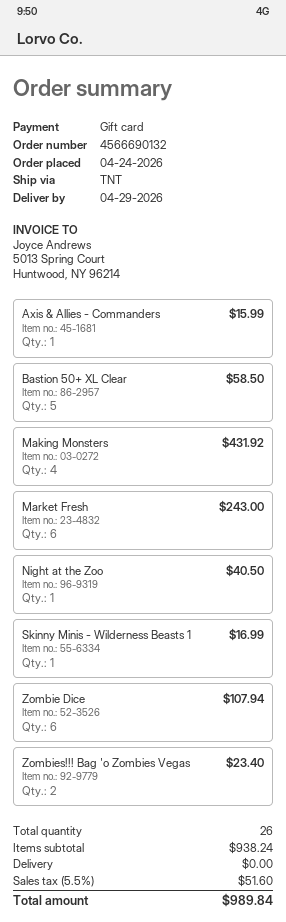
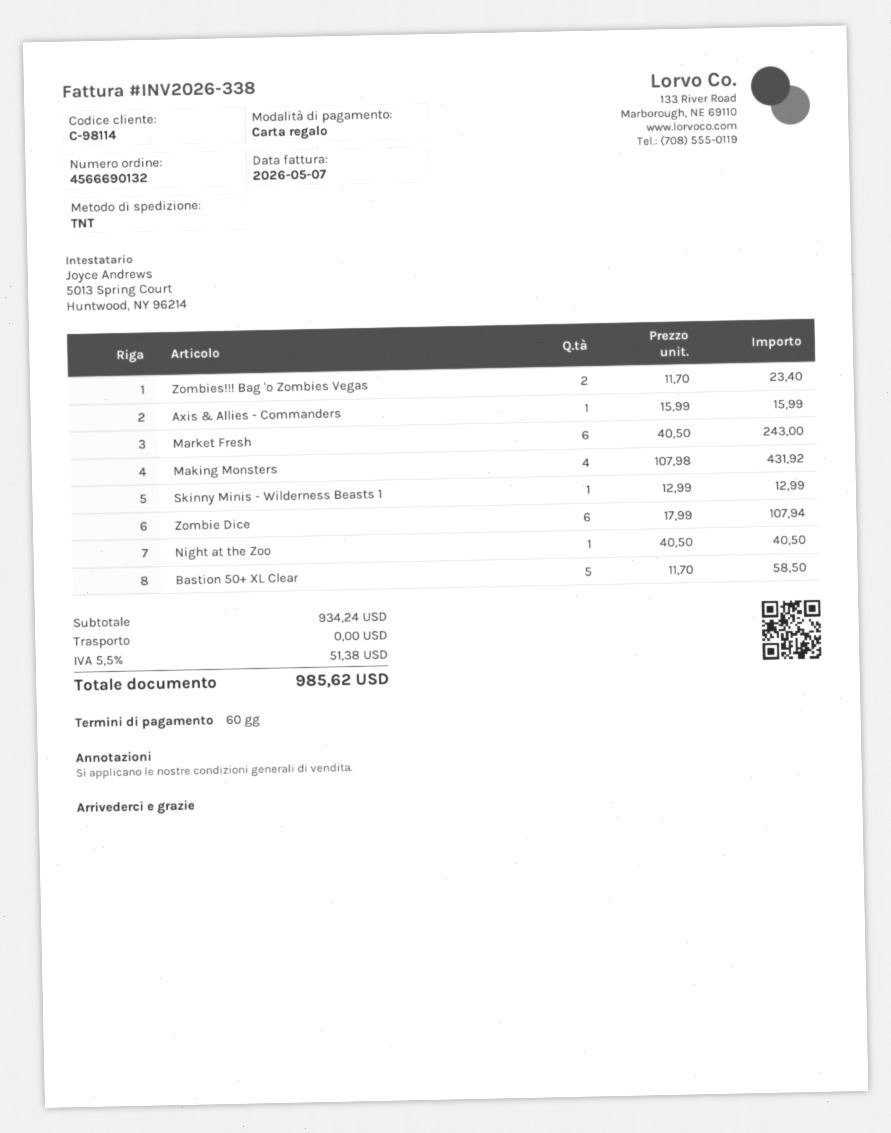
Skinny Minis - Wilderness Beasts 1: 1 for 16.99 -> 1 for 12.99
subtotal: 938.24 -> 934.24
tax: 5.5% = 51.60 -> 5.5% = 51.38
total: 989.84 -> 985.62

